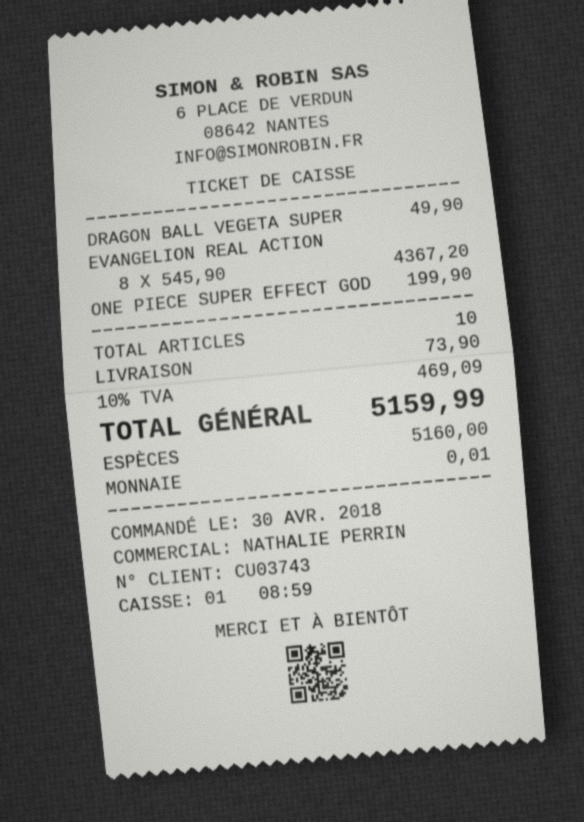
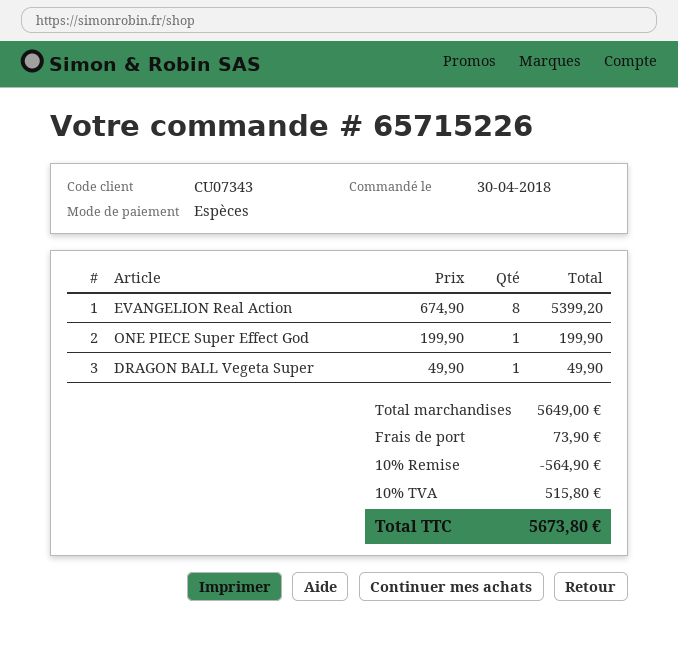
customer number: CU03743 -> CU07343
EVANGELION REAL ACTION: 8 x 545.90 = 4367.20 -> 8 x 674.90 = 5399.20
discount: none -> 10% = 564.90
tax: 10% = 469.09 -> 10% = 515.80
total: 5159.99 -> 5673.80

